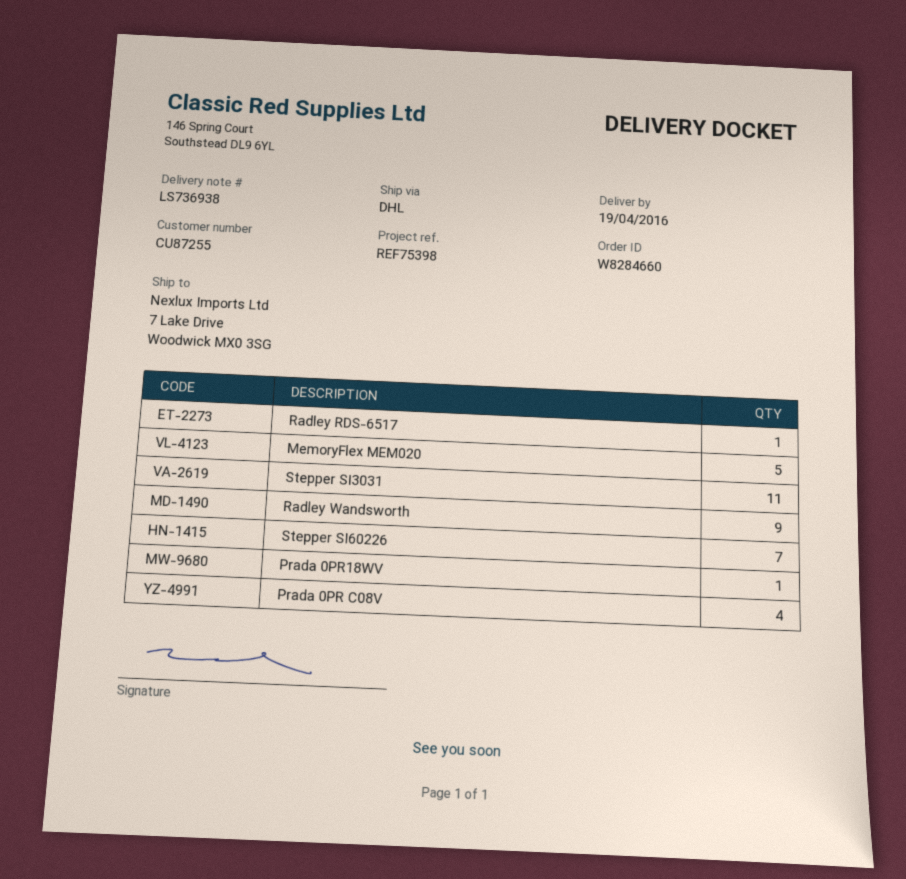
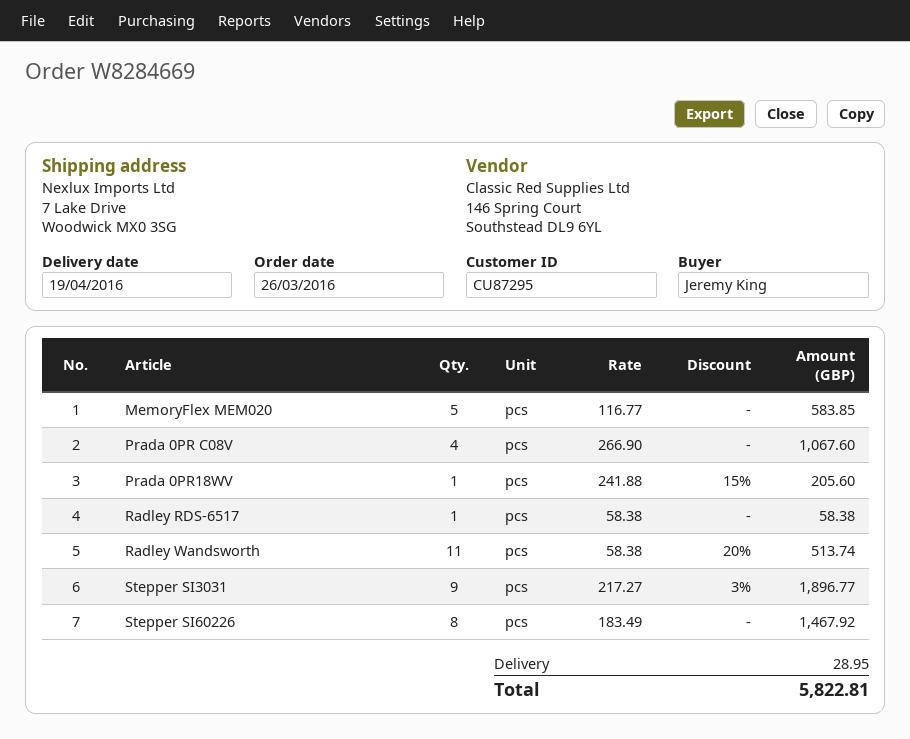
order number: W8284660 -> W8284669
customer number: CU87255 -> CU87295
Stepper SI3031: 11 -> 9
Radley Wandsworth: 9 -> 11
Stepper SI60226: 7 -> 8

